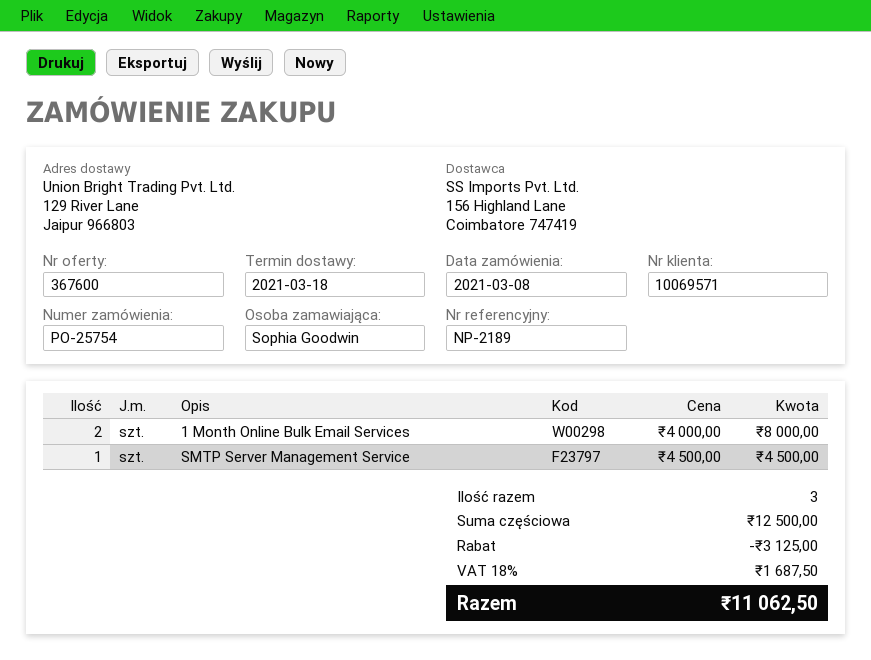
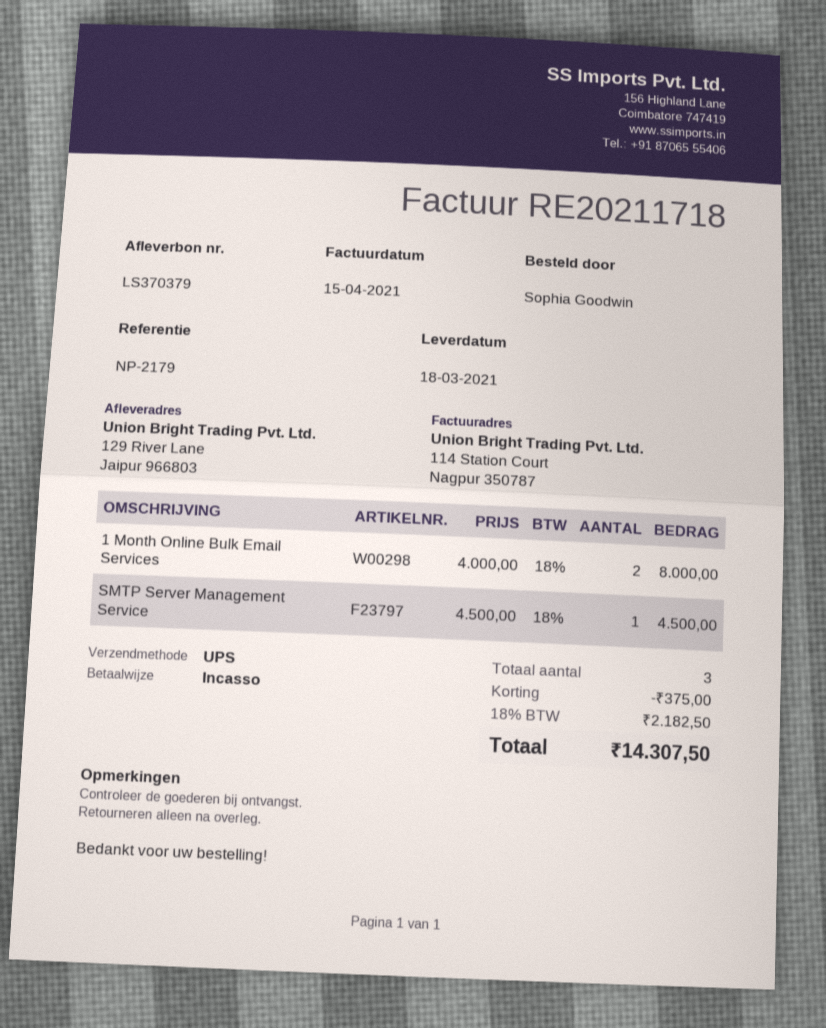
reference: NP-2189 -> NP-2179
discount: 3125.00 -> 375.00
tax: 18% = 1687.50 -> 18% = 2182.50
total: 11062.50 -> 14307.50

